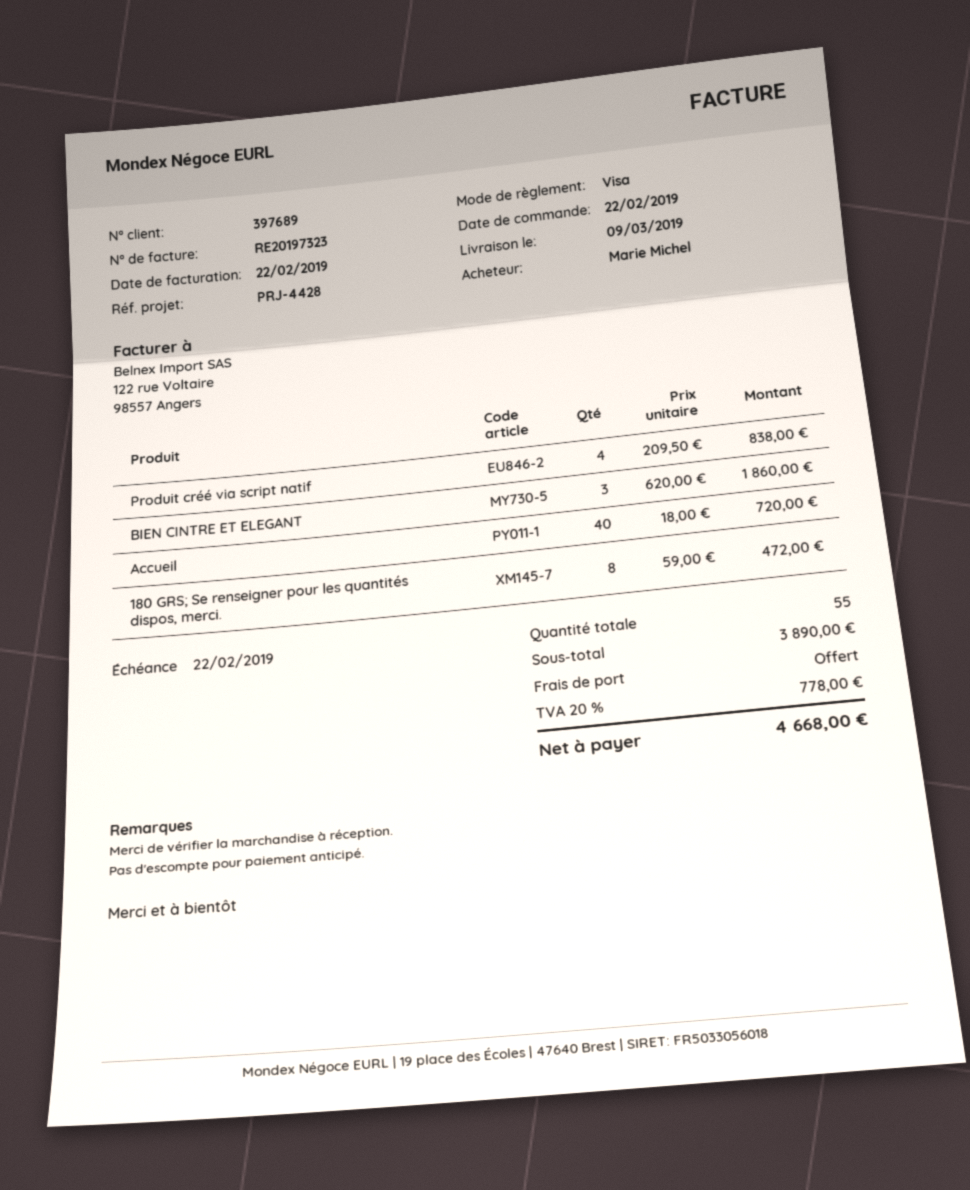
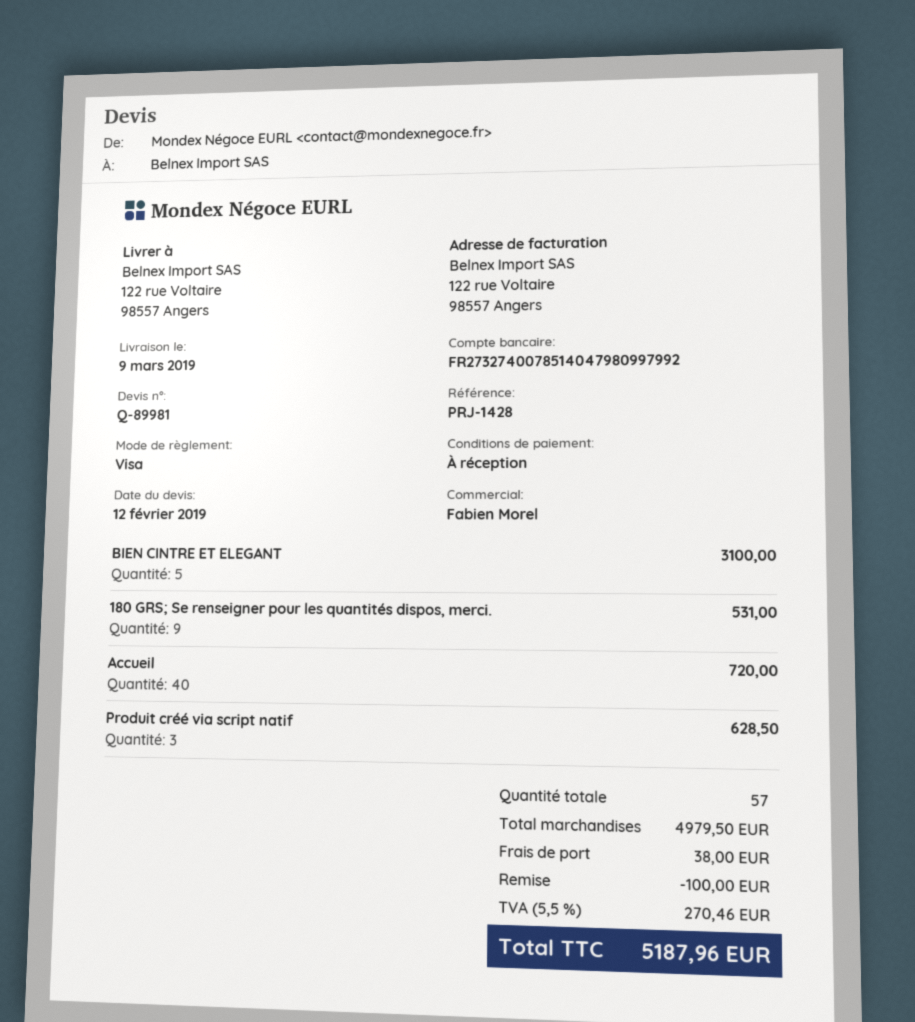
reference: PRJ-4428 -> PRJ-1428
Produit créé via script natif: 4 for 838.00 -> 3 for 628.50
BIEN CINTRE ET ELEGANT: 3 for 1860.00 -> 5 for 3100.00
180 GRS; Se renseigner pour les quantités dispos, merci.: 8 for 472.00 -> 9 for 531.00
total quantity: 55 -> 57
subtotal: 3890.00 -> 4979.50
discount: none -> 100.00
shipping: 0.00 -> 38.00
tax: 20% = 778.00 -> 5.5% = 270.46
total: 4668.00 -> 5187.96

